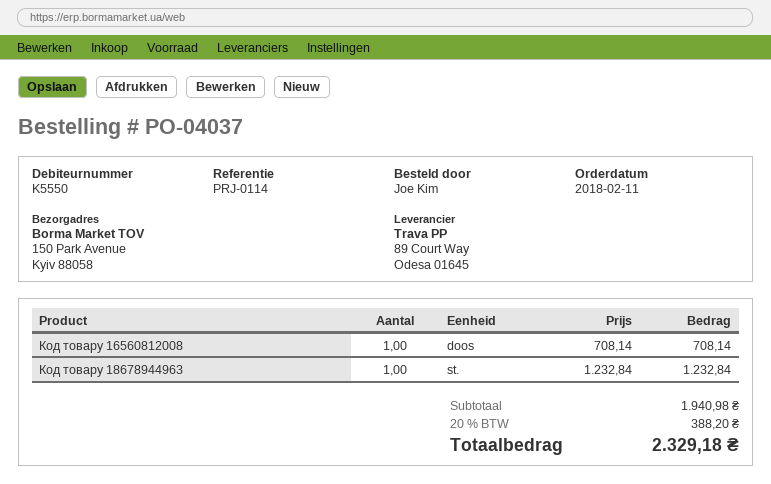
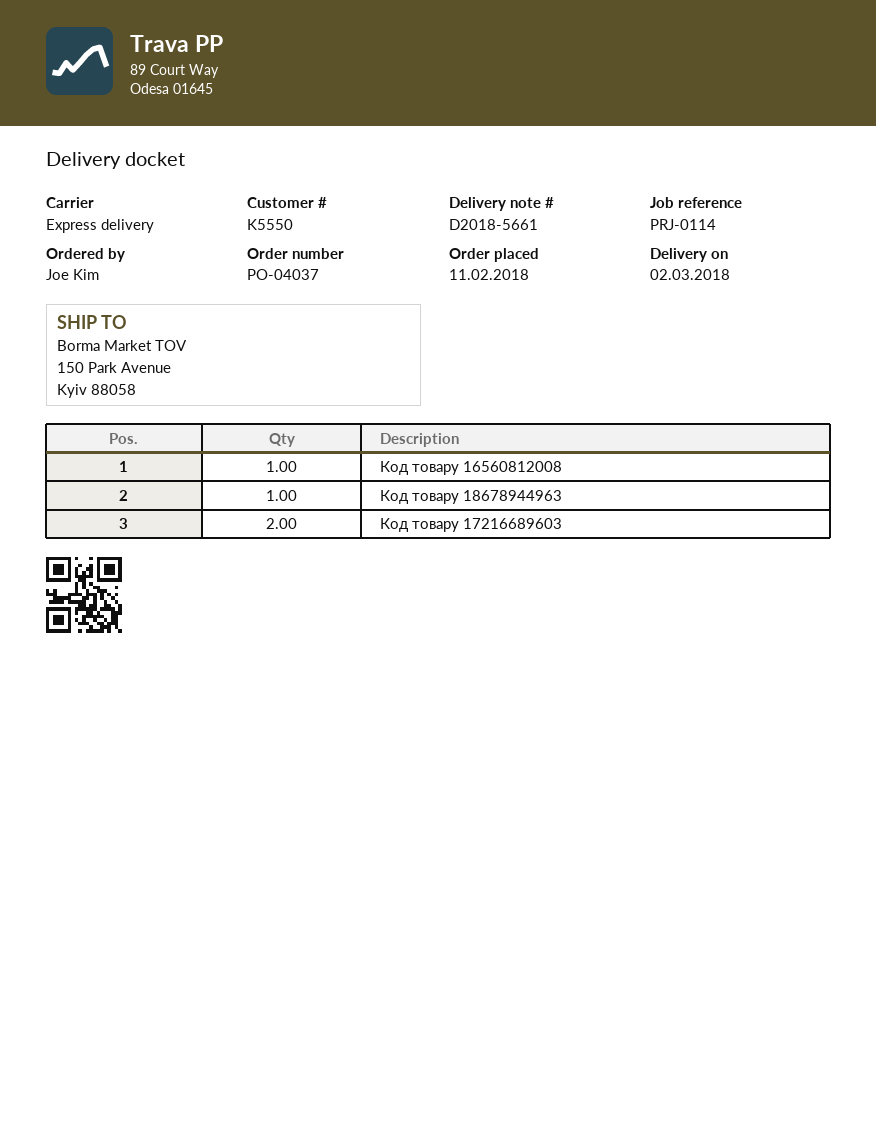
Код товару 17216689603: none -> 2

